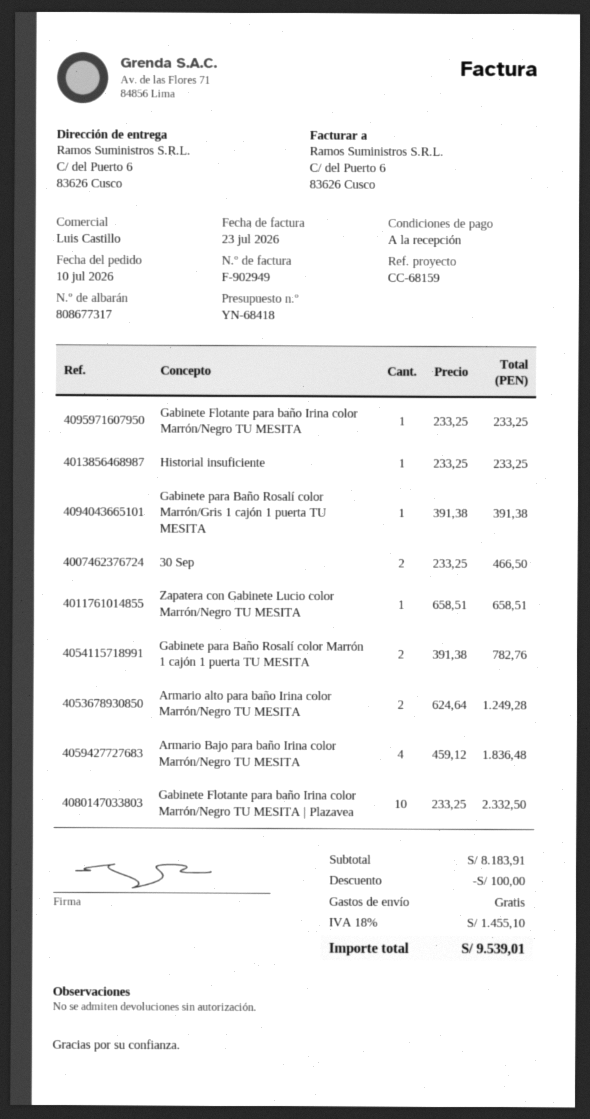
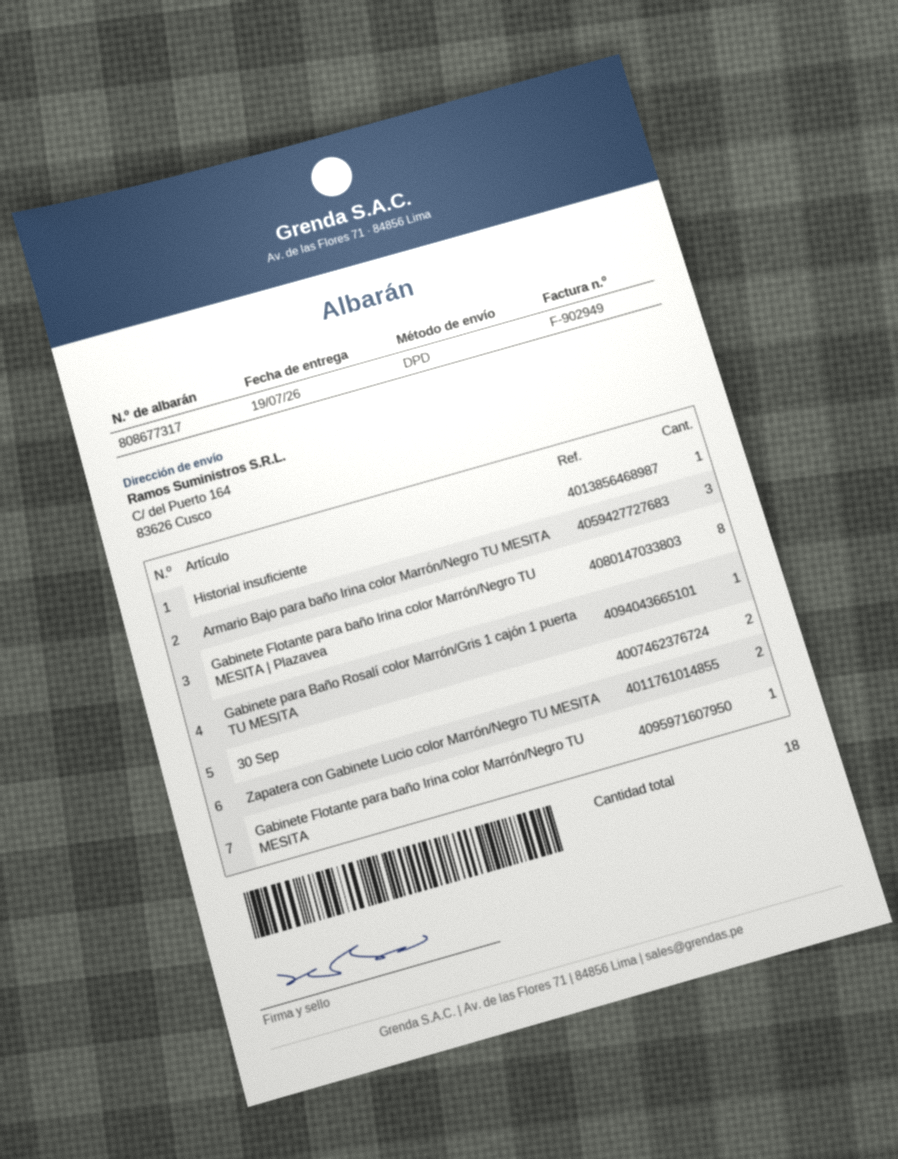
ship to: C/ del Puerto 6, 83626 Cusco -> C/ del Puerto 164, 83626 Cusco
Zapatera con Gabinete Lucio color Marrón/Negro TU MESITA: 1 -> 2
Gabinete para Baño Rosalí color Marrón 1 cajón 1 puerta TU MESITA: 2 -> none
Armario alto para baño Irina color Marrón/Negro TU MESITA: 2 -> none
Armario Bajo para baño Irina color Marrón/Negro TU MESITA: 4 -> 3
Gabinete Flotante para baño Irina color Marrón/Negro TU MESITA | Plazavea: 10 -> 8

